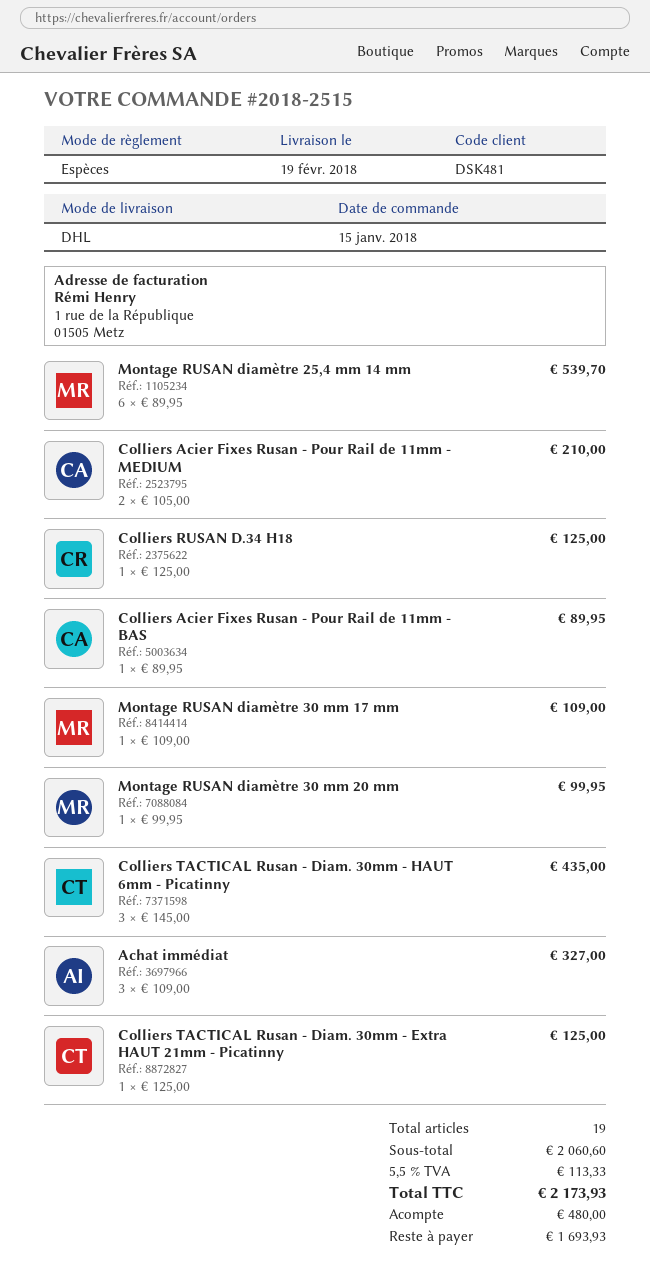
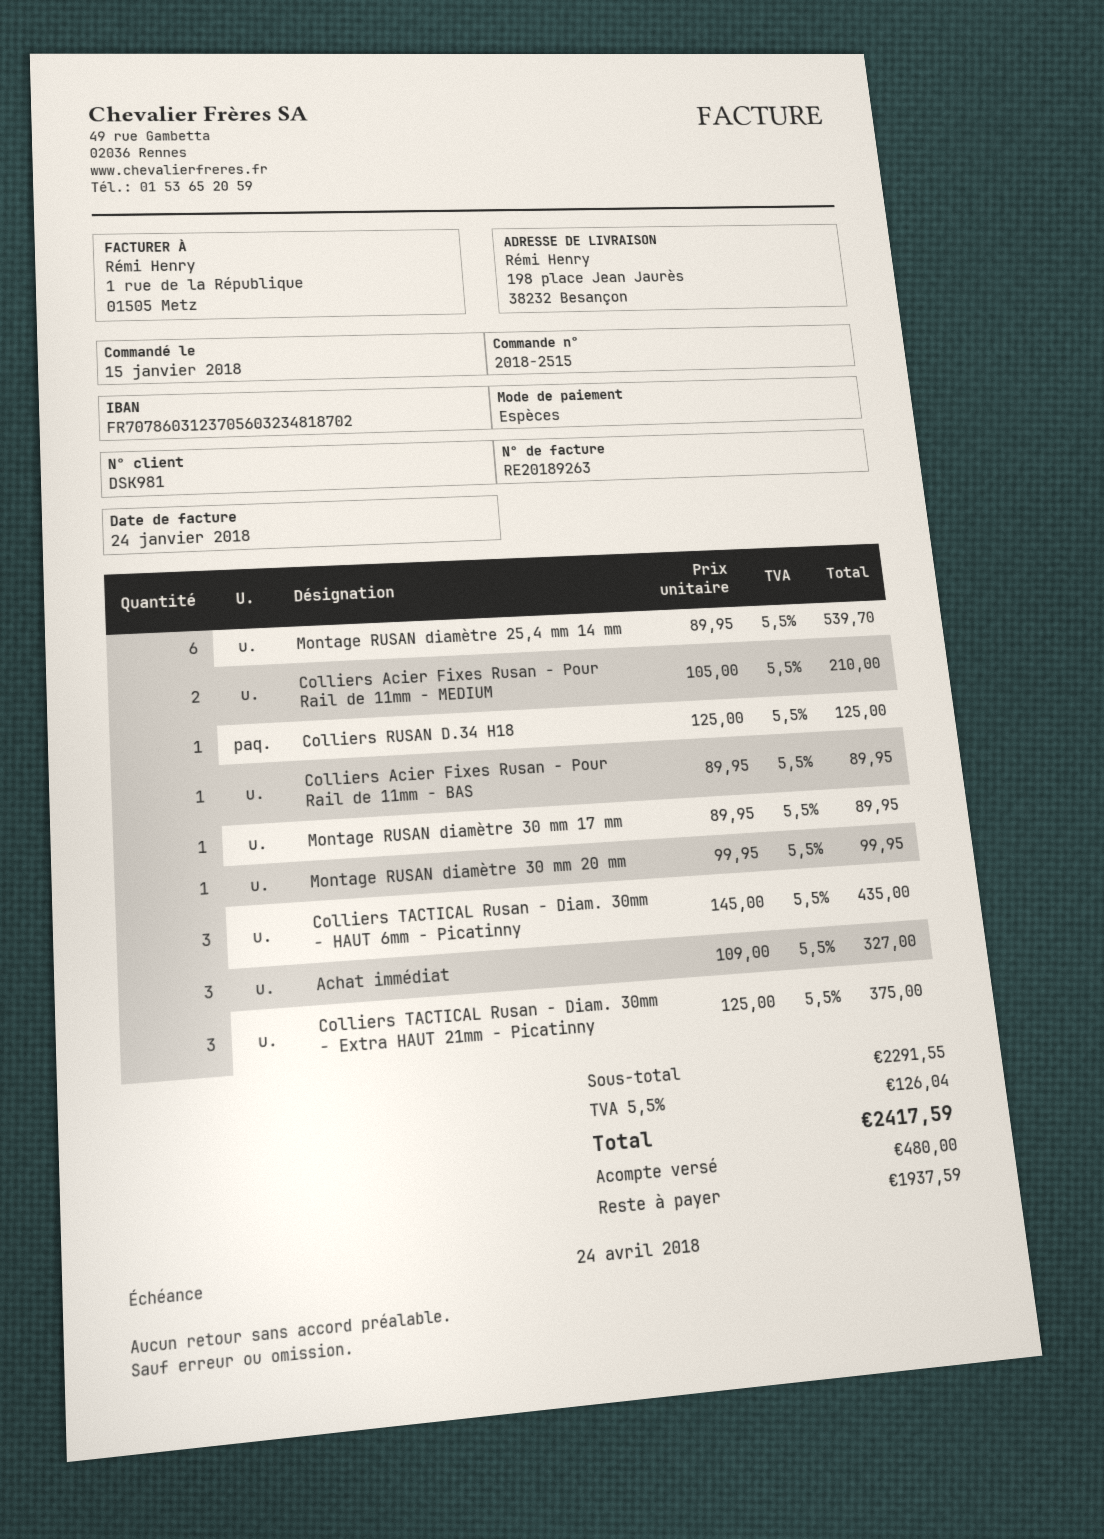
customer number: DSK481 -> DSK981
Montage RUSAN diamètre 30 mm 17 mm: 1 x 109.00 = 109.00 -> 1 x 89.95 = 89.95
Colliers TACTICAL Rusan - Diam. 30mm - Extra HAUT 21mm - Picatinny: 1 x 125.00 = 125.00 -> 3 x 125.00 = 375.00
subtotal: 2060.60 -> 2291.55
tax: 5.5% = 113.33 -> 5.5% = 126.04
total: 2173.93 -> 2417.59
balance: 1693.93 -> 1937.59

